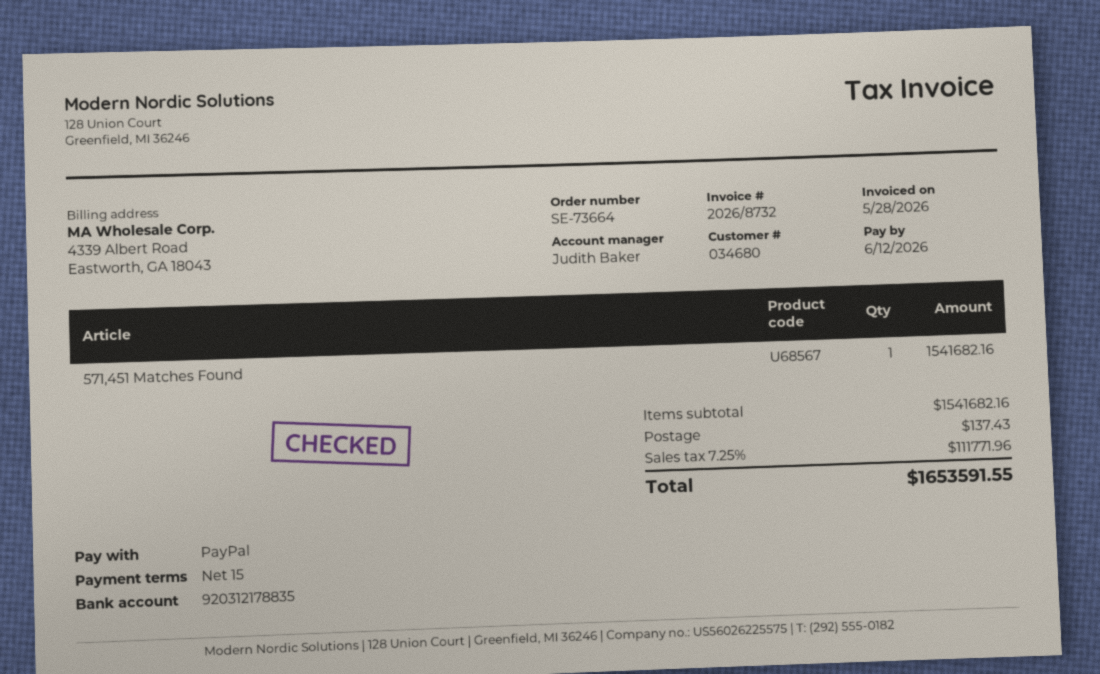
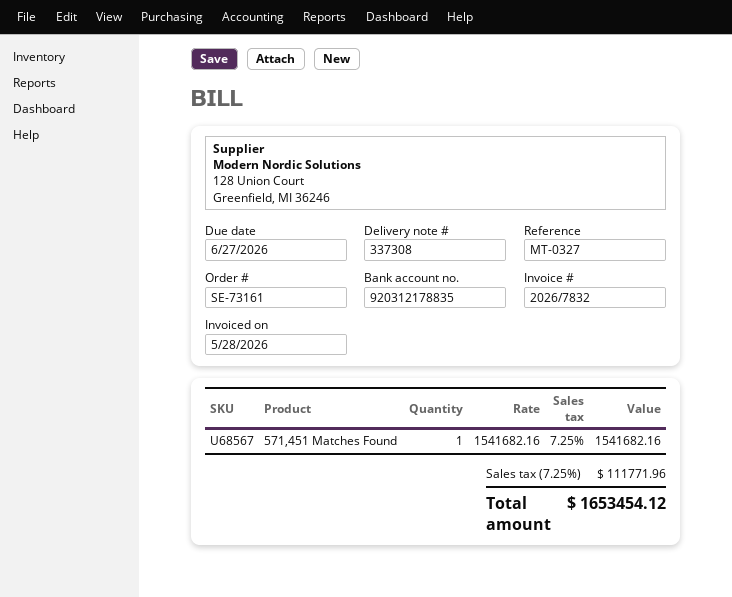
order number: SE-73664 -> SE-73161
invoice number: 2026/8732 -> 2026/7832
due date: 2026-06-12 -> 2026-06-27
shipping: 137.43 -> none
total: 1653591.55 -> 1653454.12

